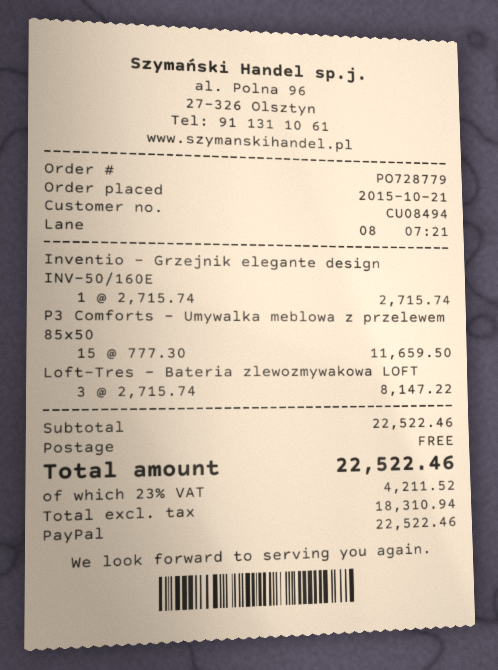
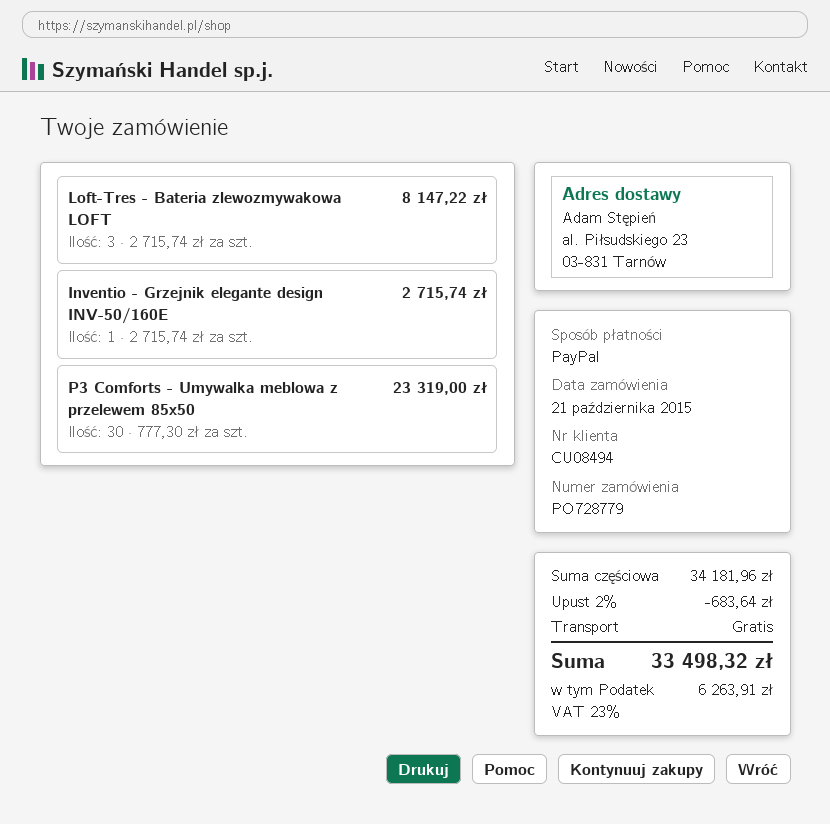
P3 Comforts - Umywalka meblowa z przelewem 85x50: 15 x 777.30 = 11659.50 -> 30 x 777.30 = 23319.00
subtotal: 22522.46 -> 34181.96
discount: none -> 2% = 683.64
tax: 23% = 4211.52 -> 23% = 6263.91
total: 22522.46 -> 33498.32

